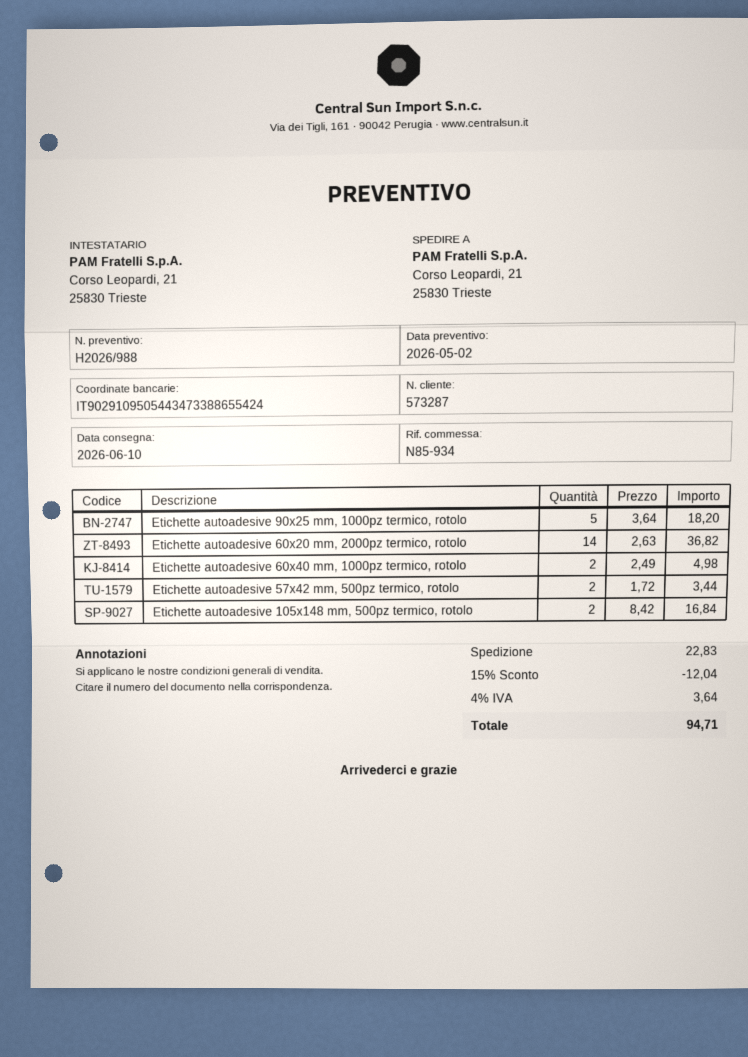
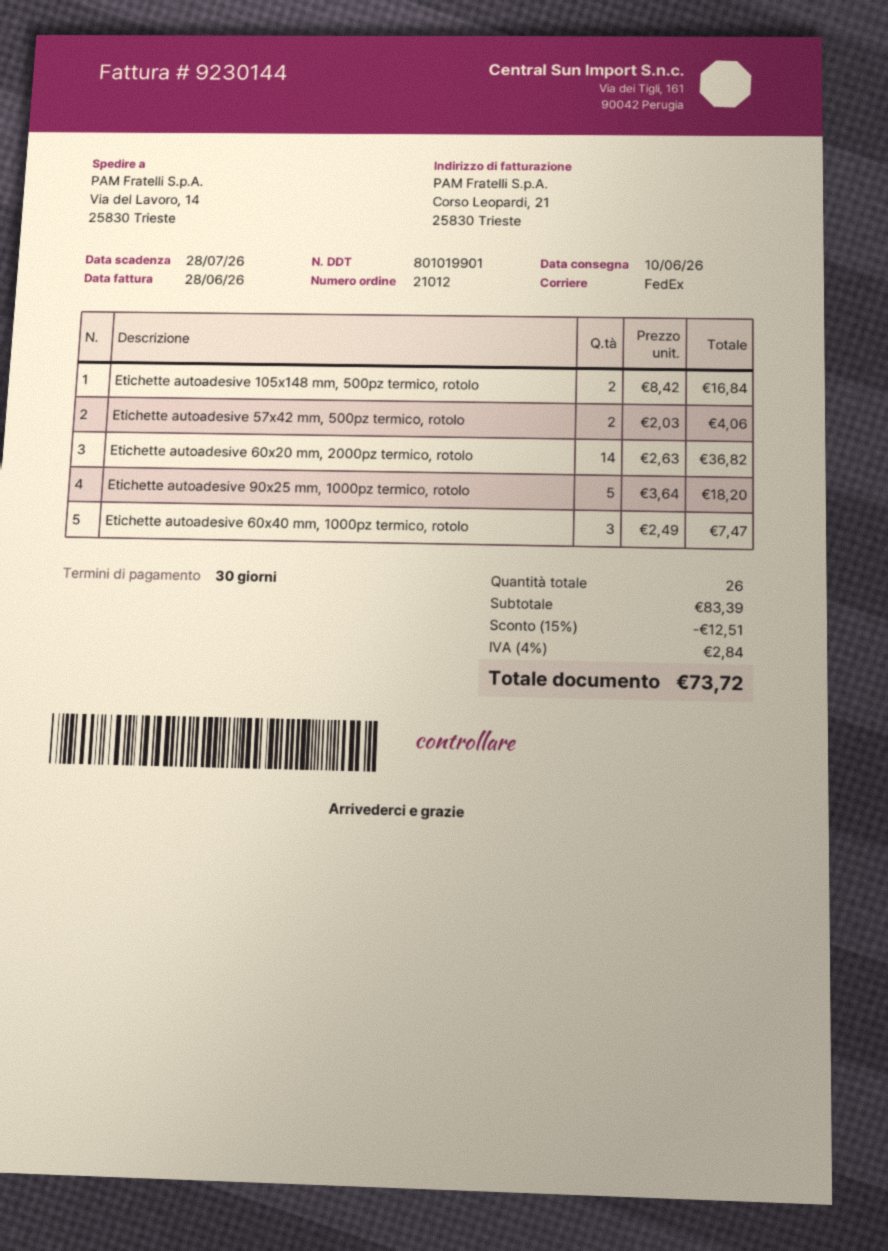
ship to: Corso Leopardi, 21, 25830 Trieste -> Via del Lavoro, 14, 25830 Trieste
Etichette autoadesive 60x40 mm, 1000pz termico, rotolo: 2 x 2.49 = 4.98 -> 3 x 2.49 = 7.47
Etichette autoadesive 57x42 mm, 500pz termico, rotolo: 2 x 1.72 = 3.44 -> 2 x 2.03 = 4.06
discount: 15% = 12.04 -> 15% = 12.51
shipping: 22.83 -> none
tax: 4% = 3.64 -> 4% = 2.84
total: 94.71 -> 73.72

